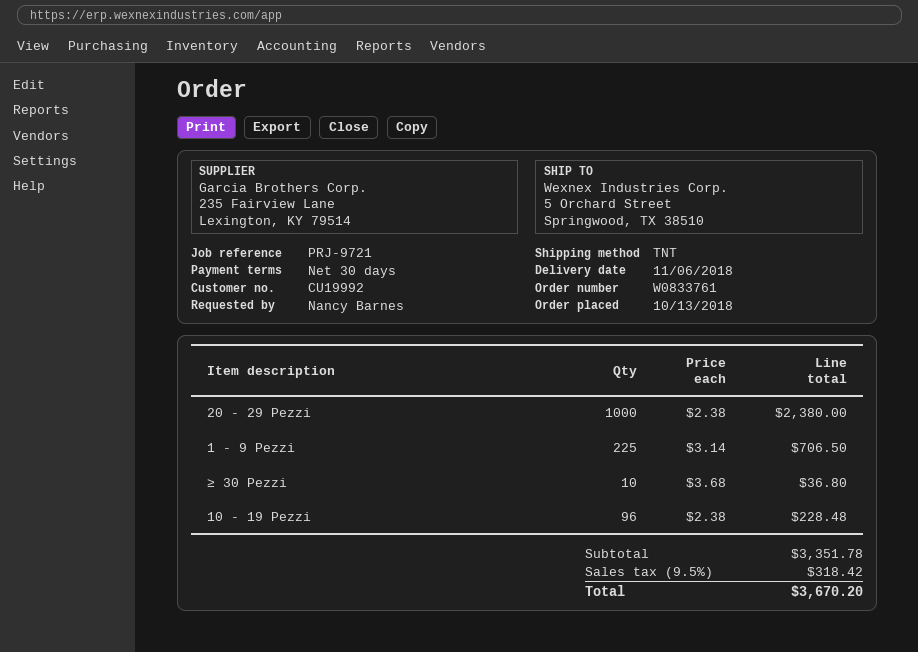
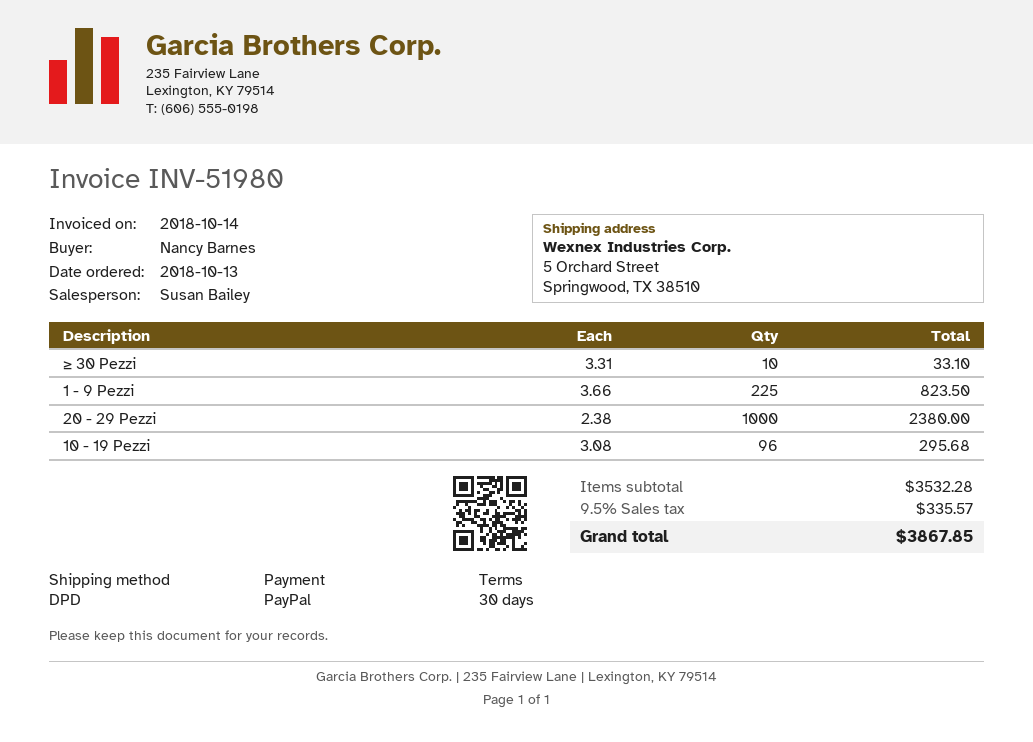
shipping method: TNT -> DPD
1 - 9 Pezzi: 225 x 3.14 = 706.50 -> 225 x 3.66 = 823.50
≥ 30 Pezzi: 10 x 3.68 = 36.80 -> 10 x 3.31 = 33.10
10 - 19 Pezzi: 96 x 2.38 = 228.48 -> 96 x 3.08 = 295.68
subtotal: 3351.78 -> 3532.28
tax: 9.5% = 318.42 -> 9.5% = 335.57
total: 3670.20 -> 3867.85

